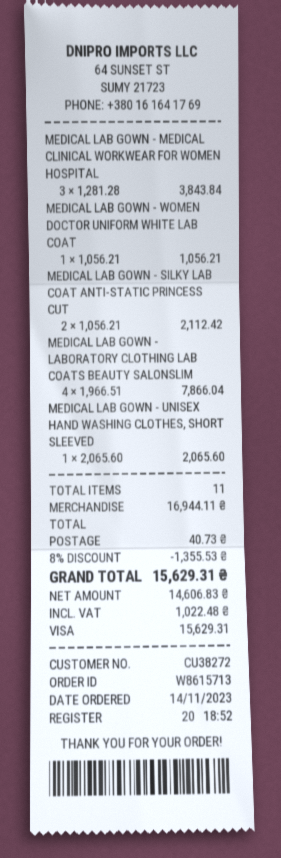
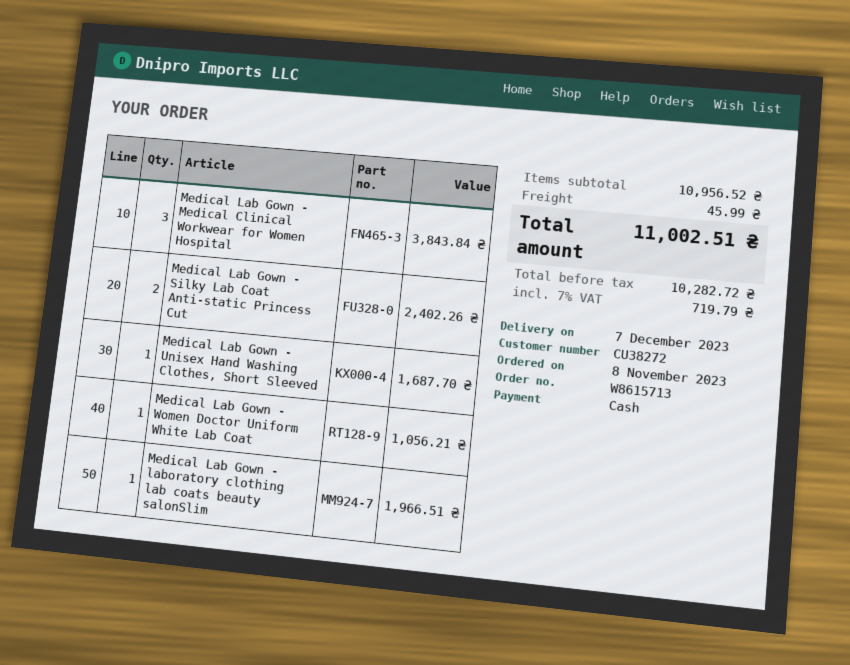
order date: 2023-11-14 -> 2023-11-08
payment method: Visa -> cash
MEDICAL LAB GOWN - SILKY LAB COAT ANTI-STATIC PRINCESS CUT: 2 for 2112.42 -> 2 for 2402.26
MEDICAL LAB GOWN - LABORATORY CLOTHING LAB COATS BEAUTY SALONSLIM: 4 for 7866.04 -> 1 for 1966.51
MEDICAL LAB GOWN - UNISEX HAND WASHING CLOTHES, SHORT SLEEVED: 1 for 2065.60 -> 1 for 1687.70
subtotal: 16944.11 -> 10956.52
discount: 8% = 1355.53 -> none
shipping: 40.73 -> 45.99
net: 14606.83 -> 10282.72
tax: 1022.48 -> 719.79
total: 15629.31 -> 11002.51

